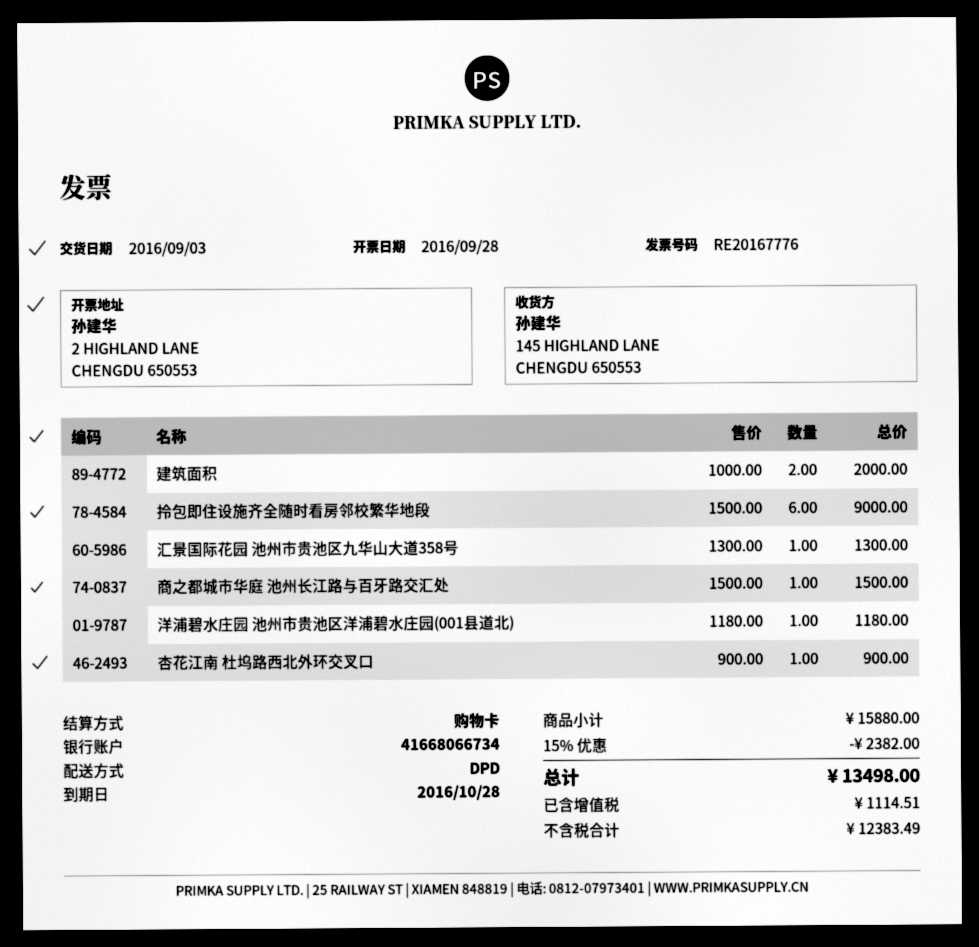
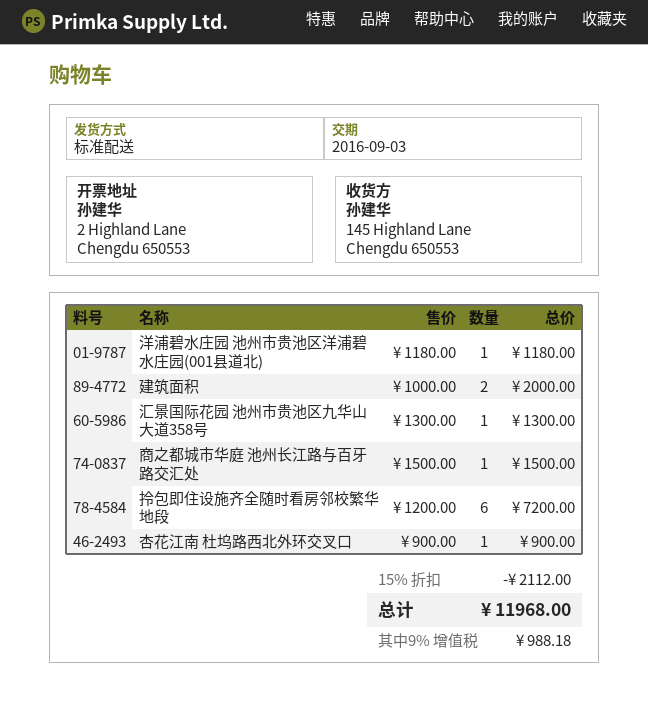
shipping method: DPD -> standard
拎包即住设施齐全随时看房邻校繁华地段: 6 x 1500.00 = 9000.00 -> 6 x 1200.00 = 7200.00
discount: 15% = 2382.00 -> 15% = 2112.00
tax: 1114.51 -> 988.18
total: 13498.00 -> 11968.00

